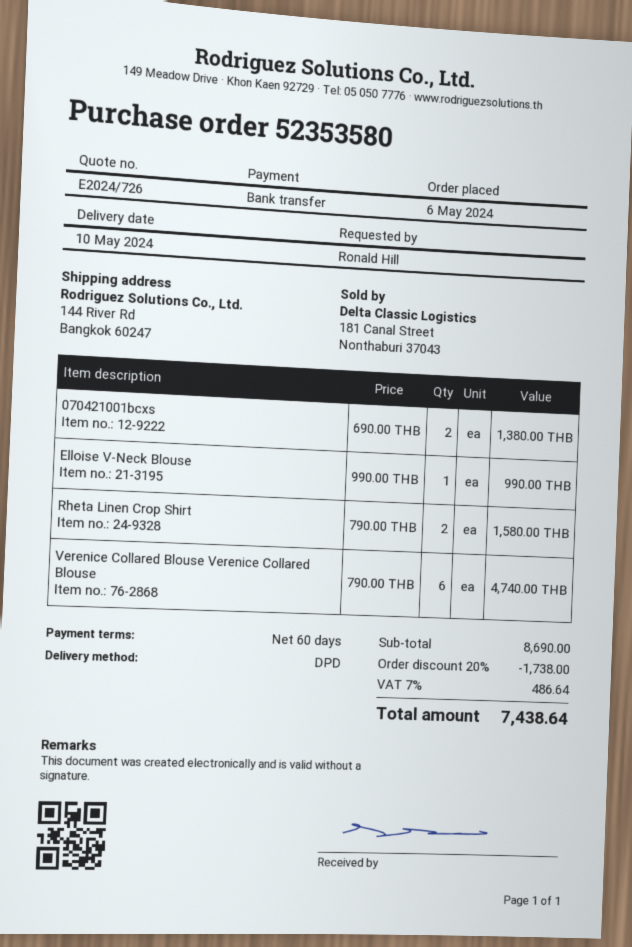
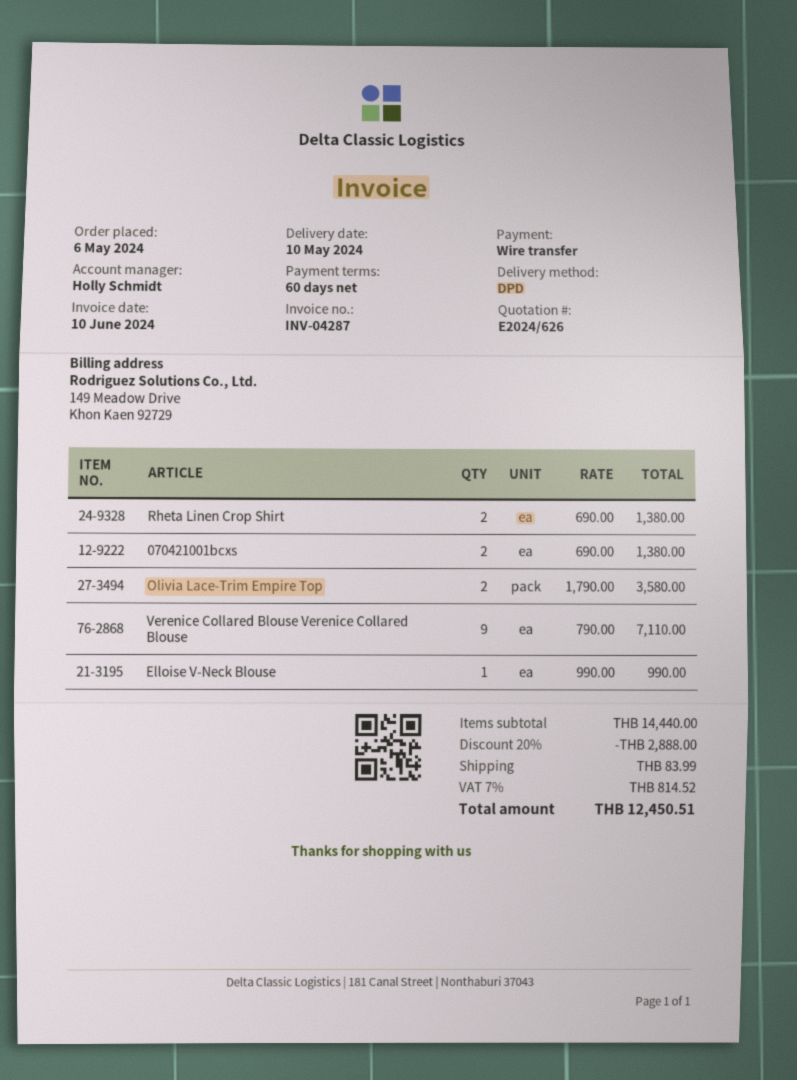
quote number: E2024/726 -> E2024/626
Rheta Linen Crop Shirt: 2 x 790.00 = 1580.00 -> 2 x 690.00 = 1380.00
Verenice Collared Blouse Verenice Collared Blouse: 6 x 790.00 = 4740.00 -> 9 x 790.00 = 7110.00
Olivia Lace-Trim Empire Top: none -> 2 x 1790.00 = 3580.00
subtotal: 8690.00 -> 14440.00
discount: 20% = 1738.00 -> 20% = 2888.00
shipping: none -> 83.99
tax: 7% = 486.64 -> 7% = 814.52
total: 7438.64 -> 12450.51

